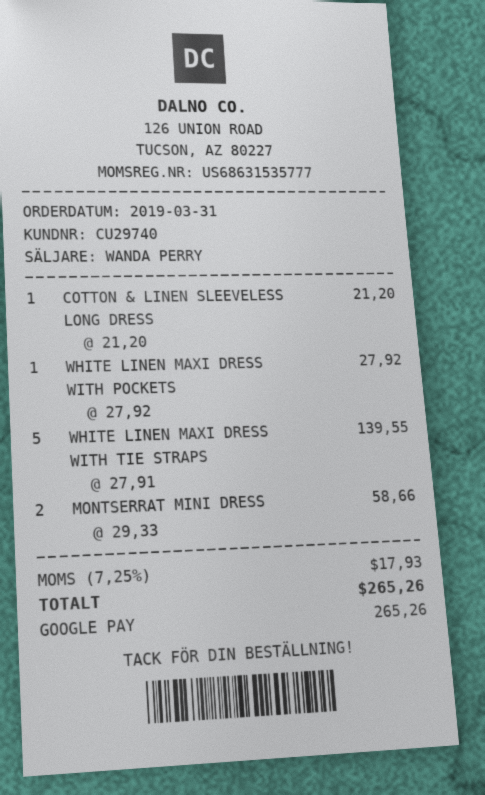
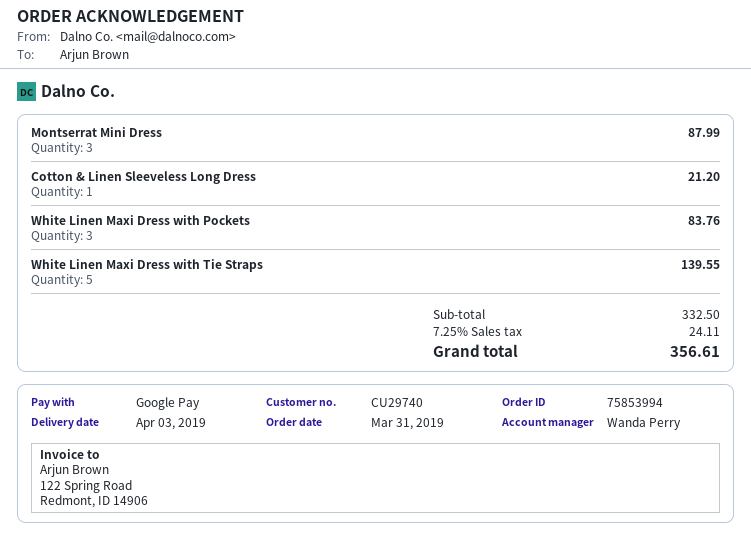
WHITE LINEN MAXI DRESS WITH POCKETS: 1 for 27.92 -> 3 for 83.76
MONTSERRAT MINI DRESS: 2 for 58.66 -> 3 for 87.99
tax: 7.25% = 17.93 -> 7.25% = 24.11
total: 265.26 -> 356.61

